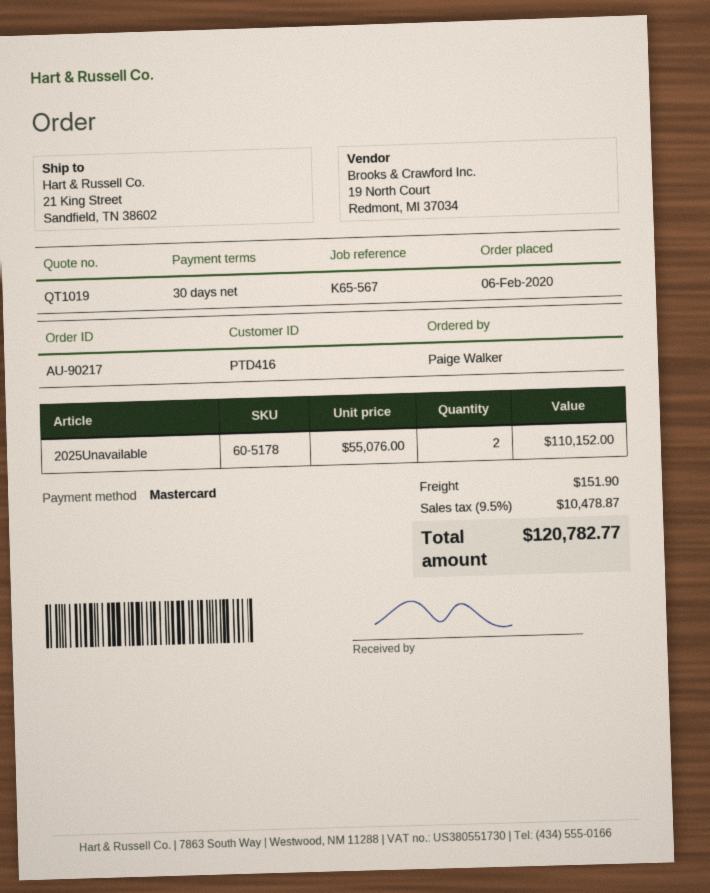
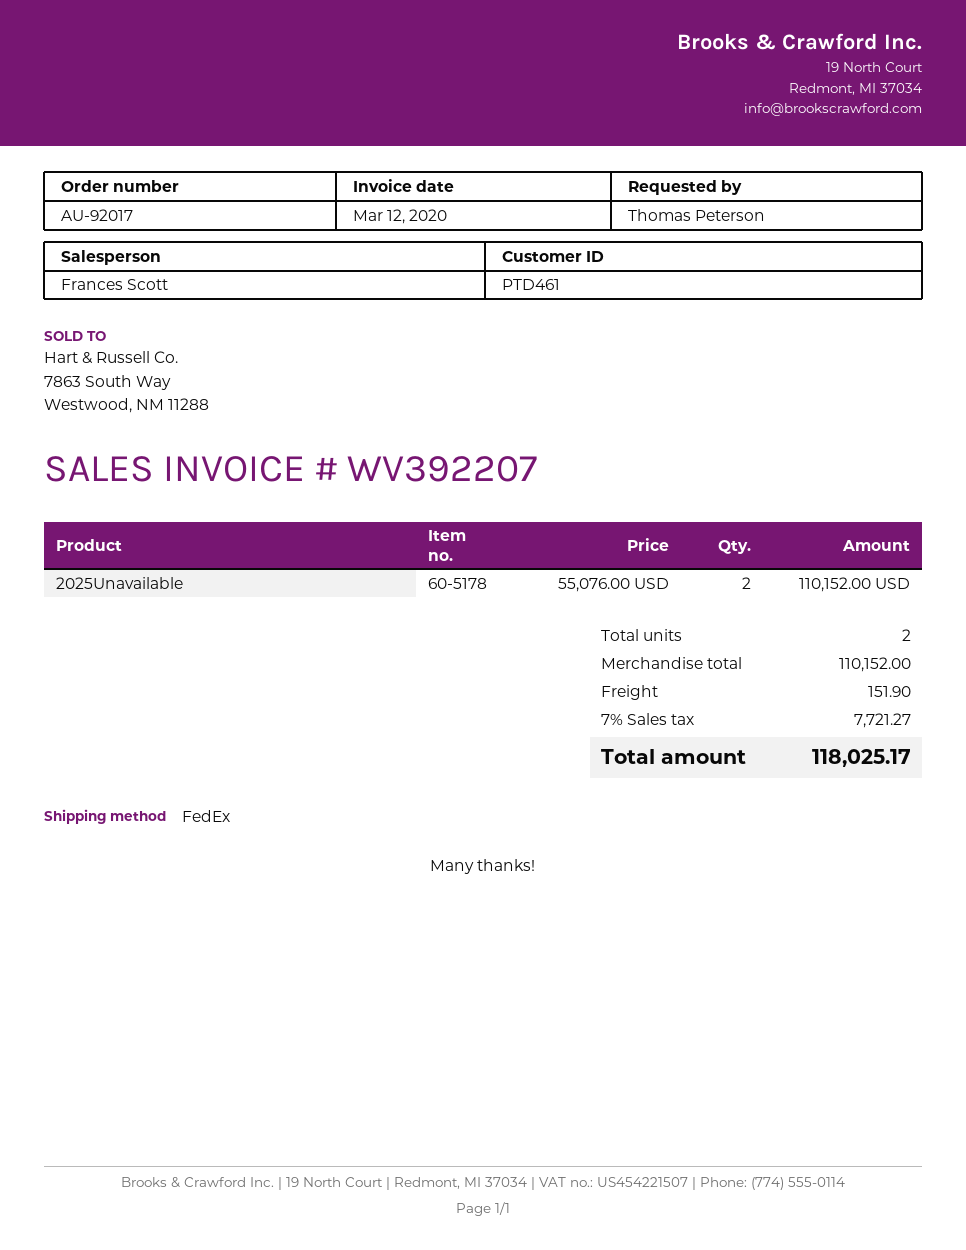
order number: AU-90217 -> AU-92017
customer number: PTD416 -> PTD461
ordered by: Paige Walker -> Thomas Peterson
tax: 9.5% = 10478.87 -> 7% = 7721.27
total: 120782.77 -> 118025.17

